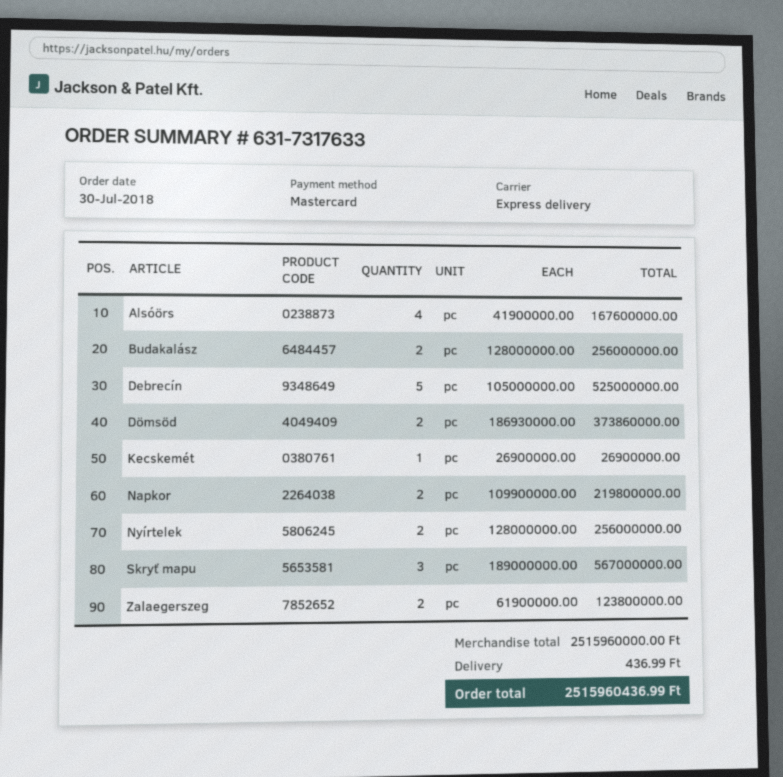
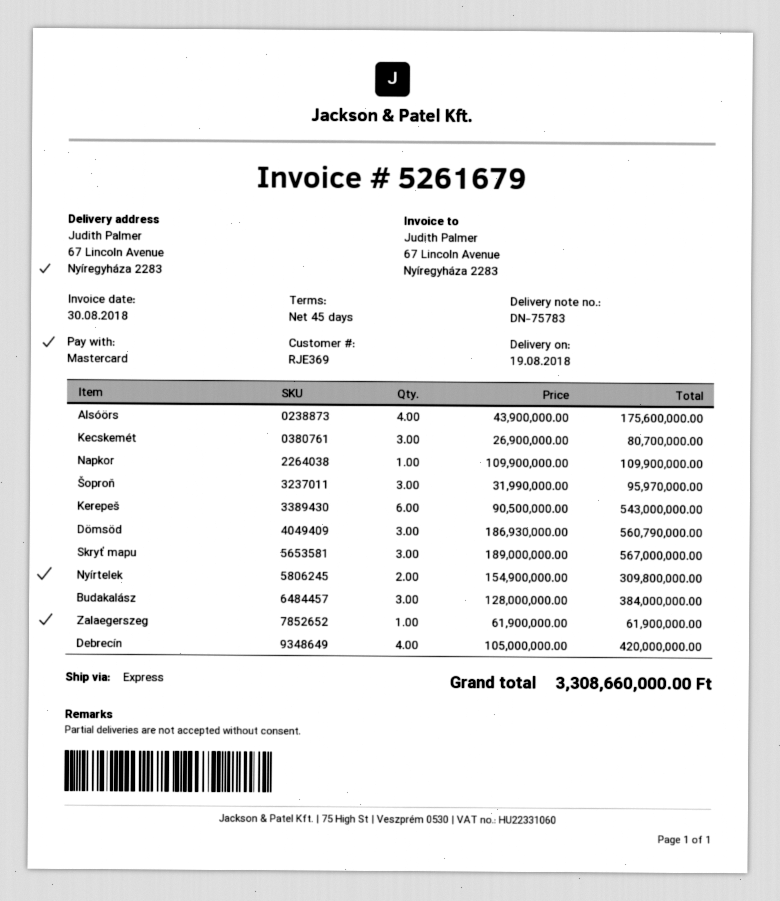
Alsóörs: 4 x 41900000.00 = 167600000.00 -> 4 x 43900000.00 = 175600000.00
Budakalász: 2 x 128000000.00 = 256000000.00 -> 3 x 128000000.00 = 384000000.00
Debrecín: 5 x 105000000.00 = 525000000.00 -> 4 x 105000000.00 = 420000000.00
Dömsöd: 2 x 186930000.00 = 373860000.00 -> 3 x 186930000.00 = 560790000.00
Kecskemét: 1 x 26900000.00 = 26900000.00 -> 3 x 26900000.00 = 80700000.00
Napkor: 2 x 109900000.00 = 219800000.00 -> 1 x 109900000.00 = 109900000.00
Nyírtelek: 2 x 128000000.00 = 256000000.00 -> 2 x 154900000.00 = 309800000.00
Zalaegerszeg: 2 x 61900000.00 = 123800000.00 -> 1 x 61900000.00 = 61900000.00
Šoproň: none -> 3 x 31990000.00 = 95970000.00
Kerepeš: none -> 6 x 90500000.00 = 543000000.00
shipping: 436.99 -> none
total: 2515960436.99 -> 3308660000.00

